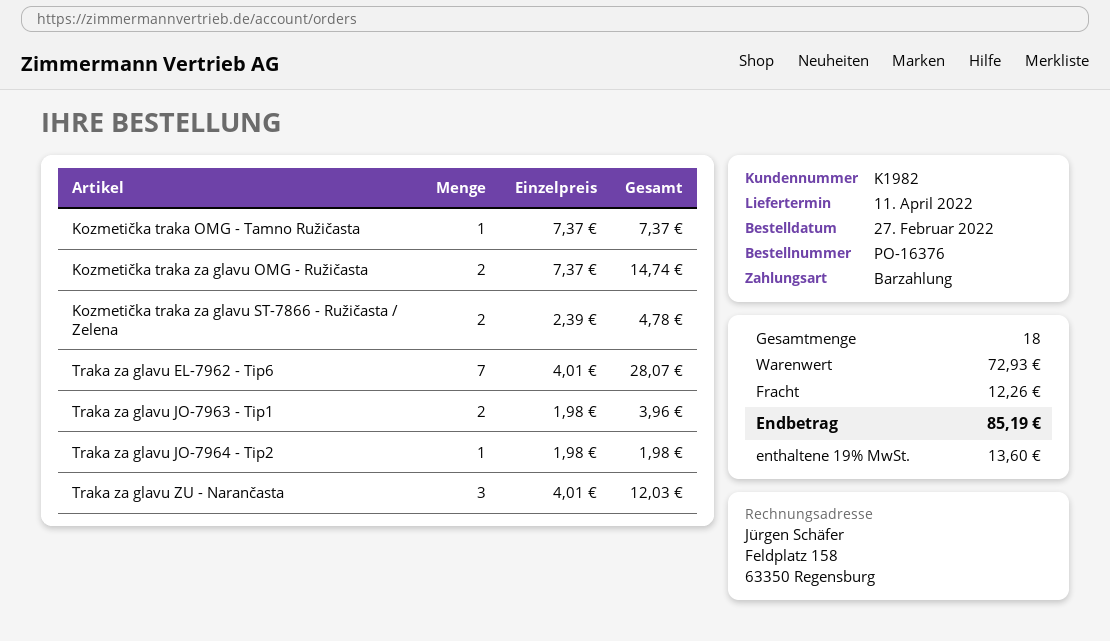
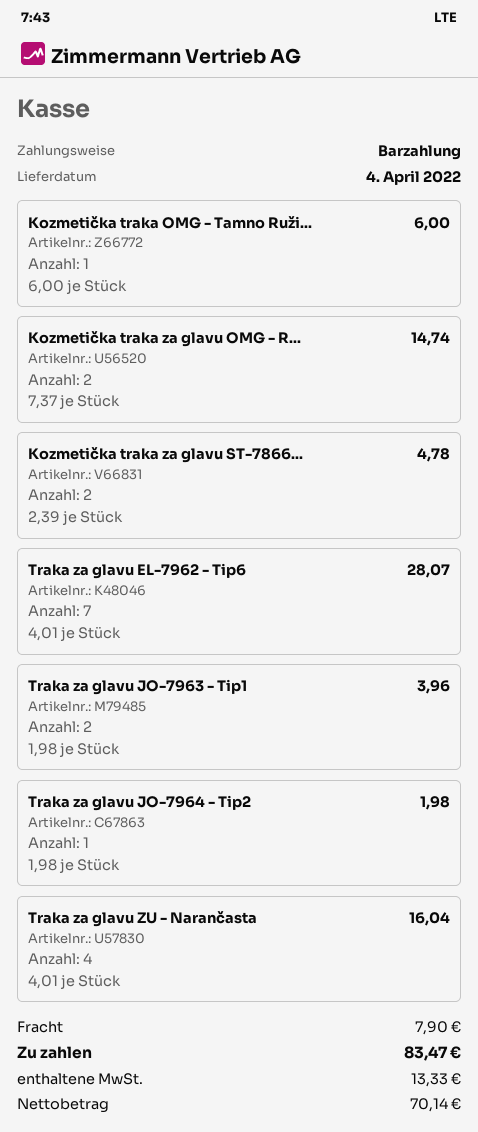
delivery date: 2022-04-11 -> 2022-04-04
Kozmetička traka OMG - Tamno Ružičasta: 1 x 7.37 = 7.37 -> 1 x 6.00 = 6.00
Traka za glavu ZU - Narančasta: 3 x 4.01 = 12.03 -> 4 x 4.01 = 16.04
shipping: 12.26 -> 7.90
tax: 13.60 -> 13.33
total: 85.19 -> 83.47

